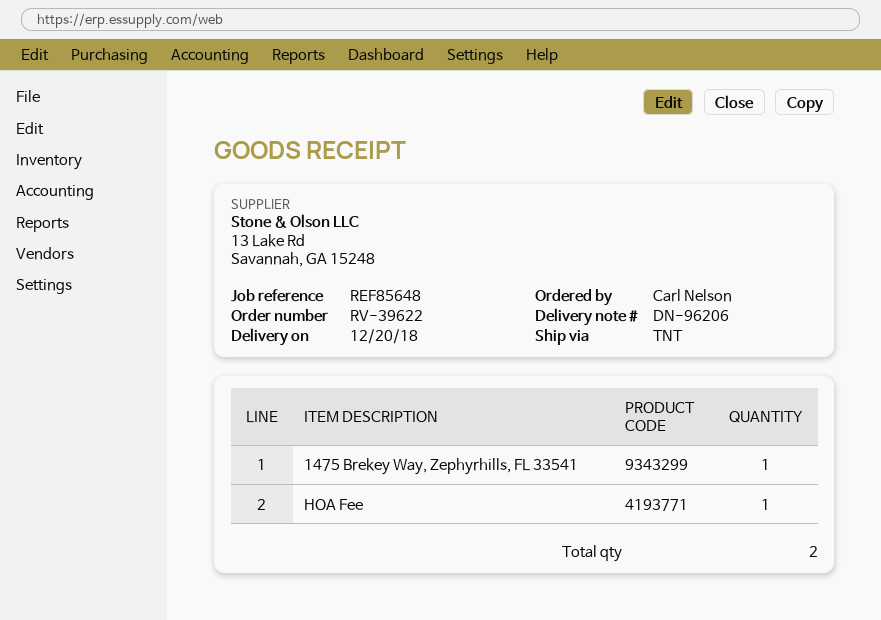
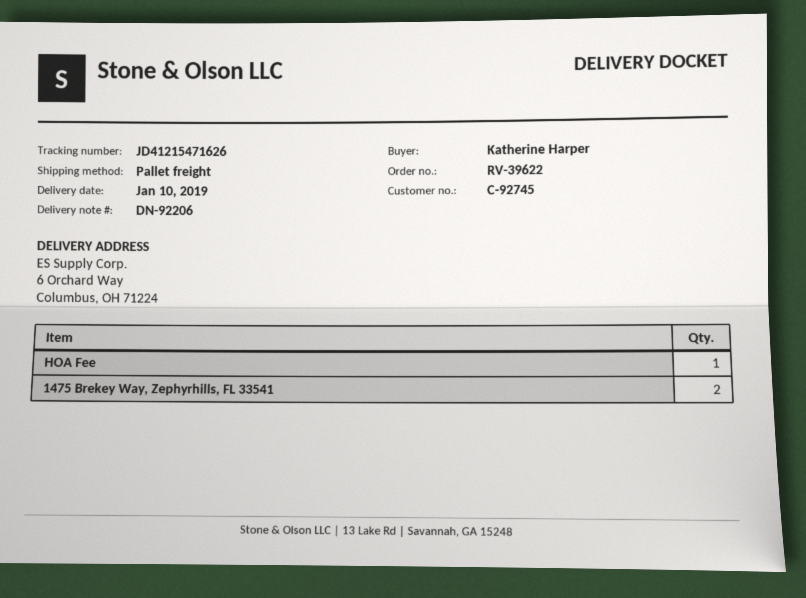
delivery note number: DN-96206 -> DN-92206
delivery date: 2018-12-20 -> 2019-01-10
ordered by: Carl Nelson -> Katherine Harper
shipping method: TNT -> pallet freight
1475 Brekey Way, Zephyrhills, FL 33541: 1 -> 2

